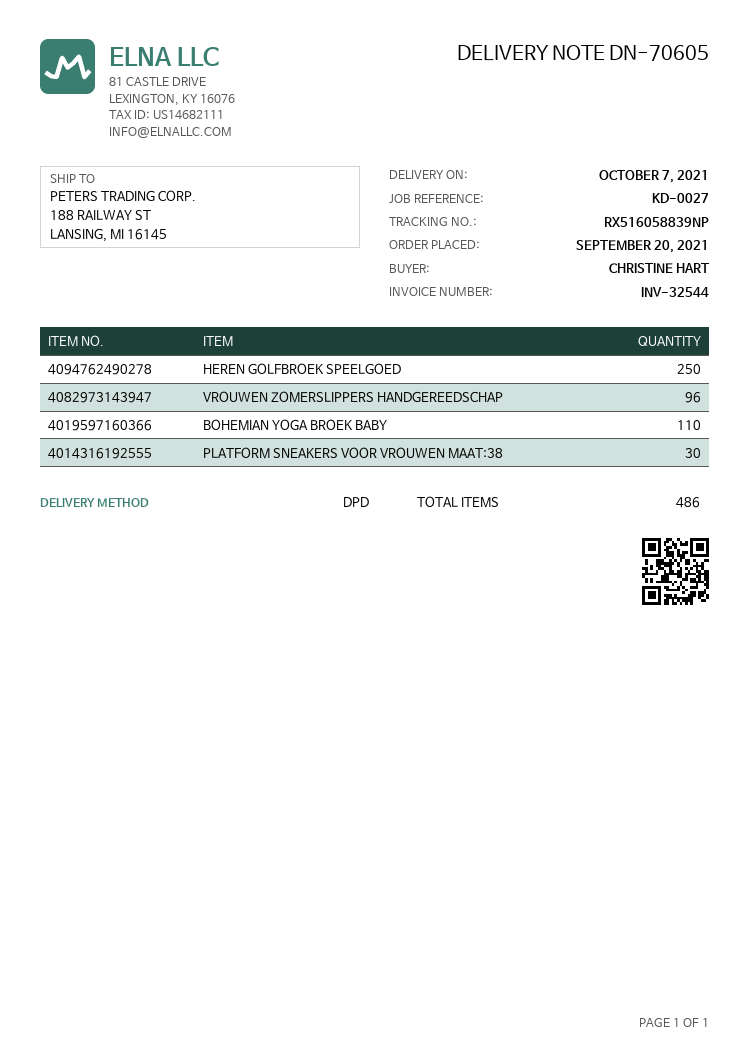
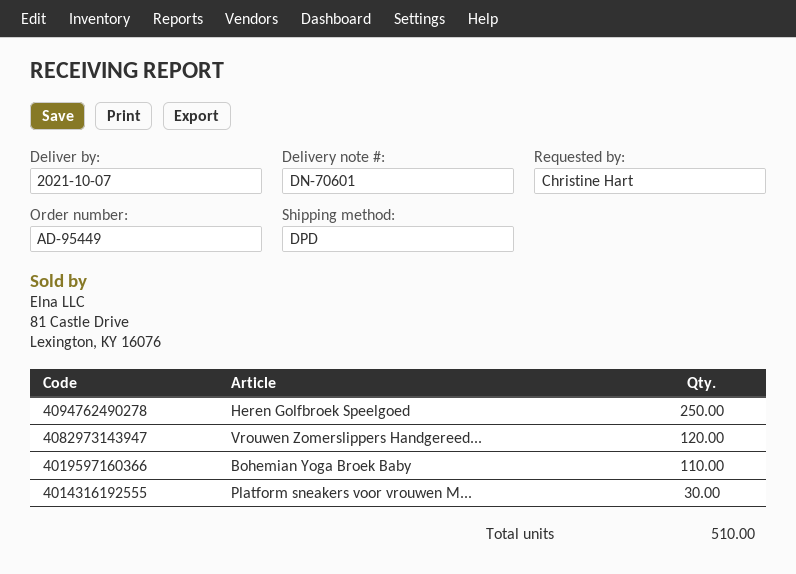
delivery note number: DN-70605 -> DN-70601
VROUWEN ZOMERSLIPPERS HANDGEREEDSCHAP: 96 -> 120
total quantity: 486 -> 510

